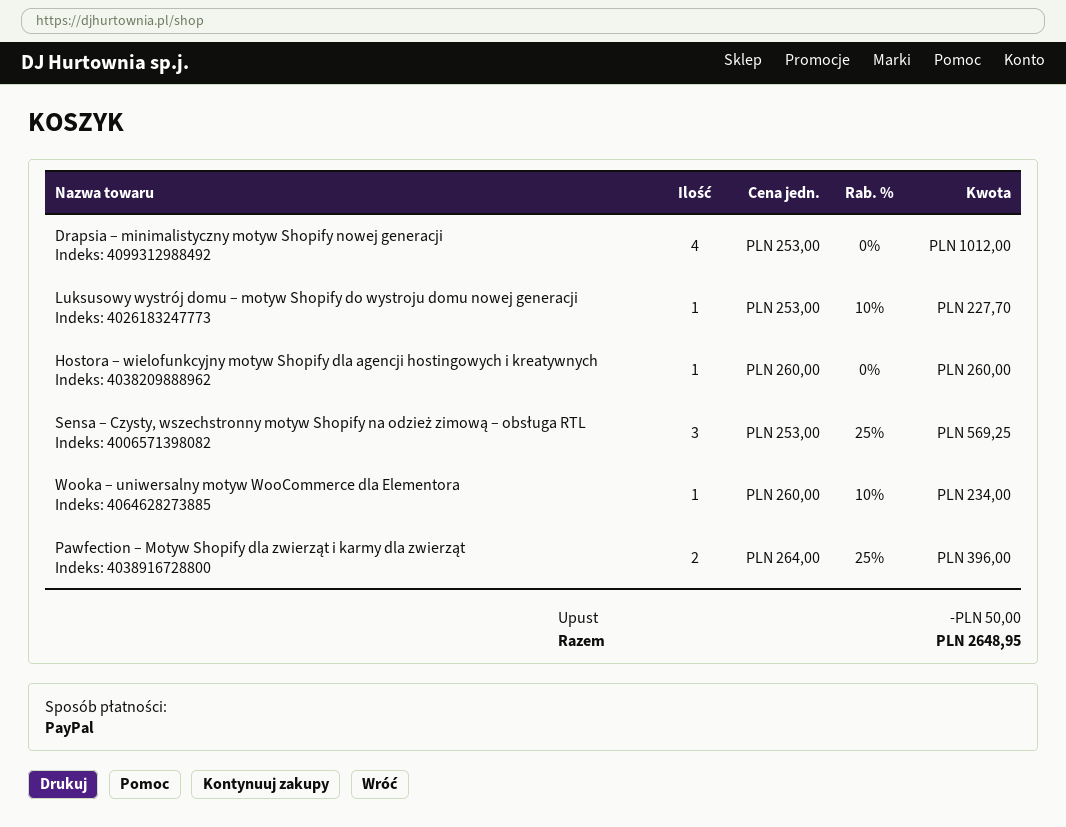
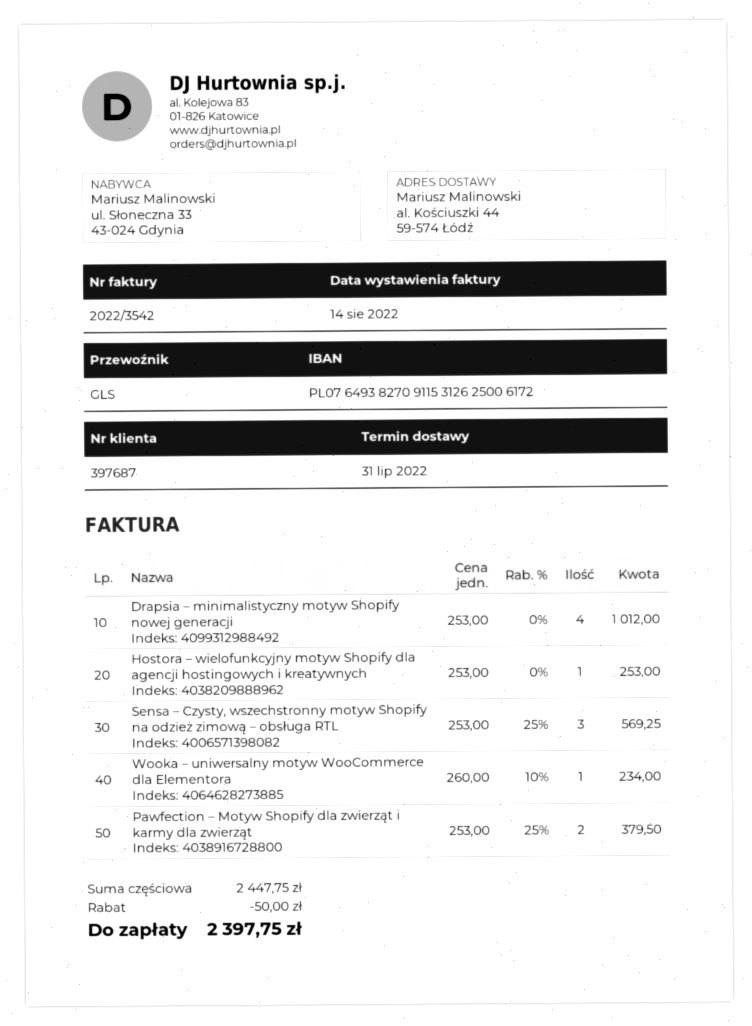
Luksusowy wystrój domu – motyw Shopify do wystroju domu nowej generacji: 1 x 253.00 - 10% = 227.70 -> none
Hostora – wielofunkcyjny motyw Shopify dla agencji hostingowych i kreatywnych: 1 x 260.00 = 260.00 -> 1 x 253.00 = 253.00
Pawfection – Motyw Shopify dla zwierząt i karmy dla zwierząt: 2 x 264.00 - 25% = 396.00 -> 2 x 253.00 - 25% = 379.50
total: 2648.95 -> 2397.75

